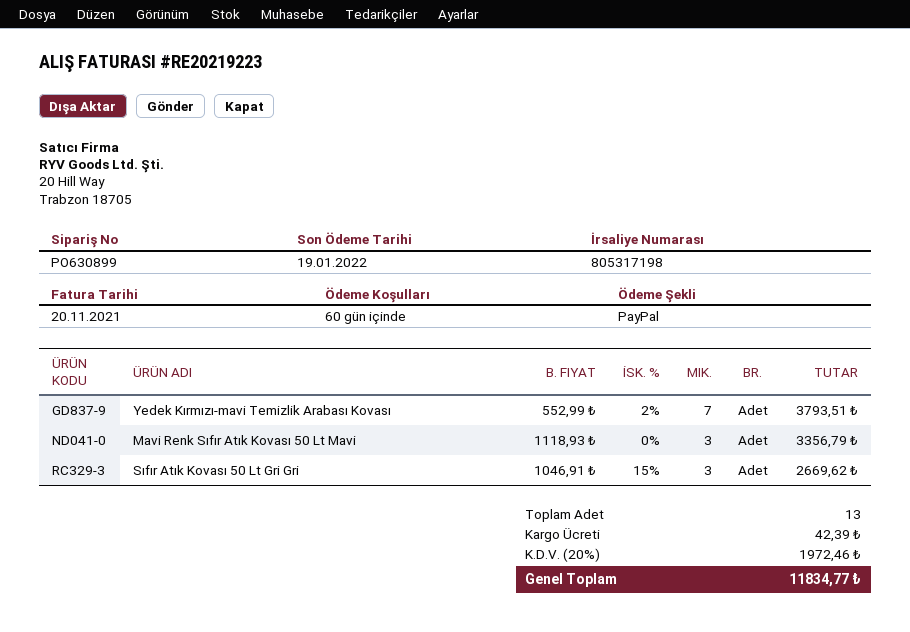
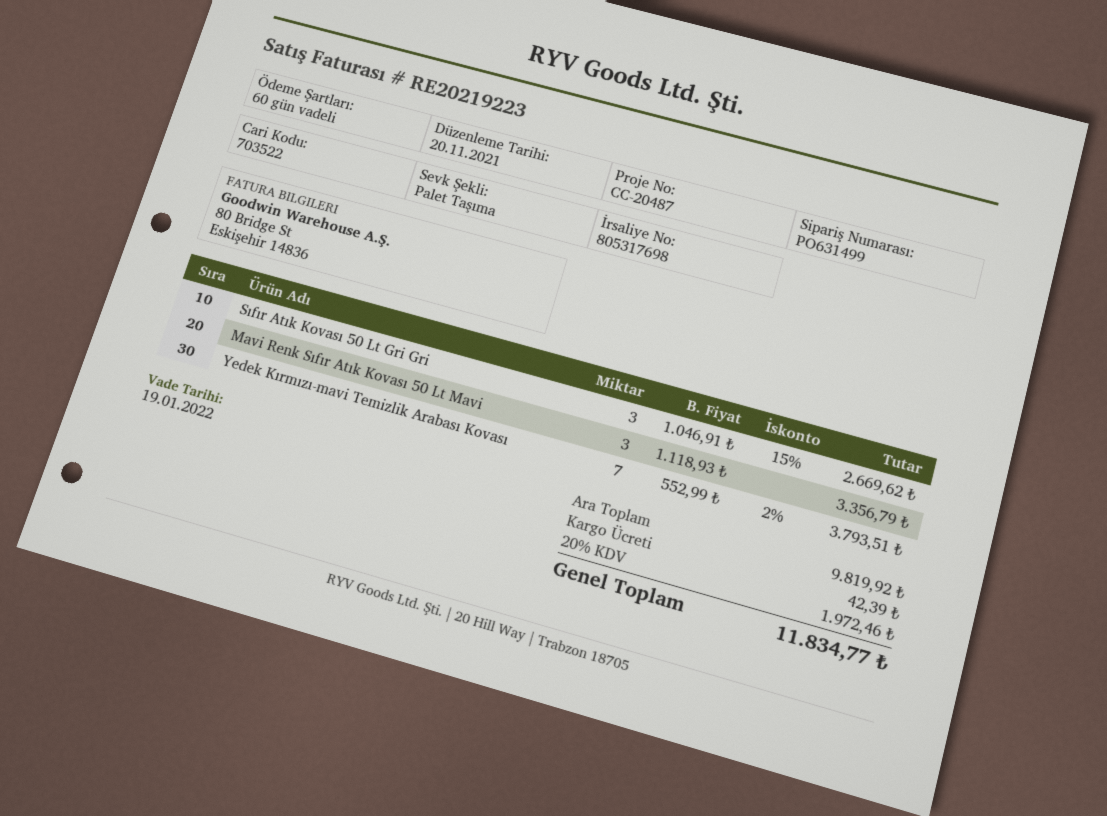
order number: PO630899 -> PO631499
delivery note number: 805317198 -> 805317698

